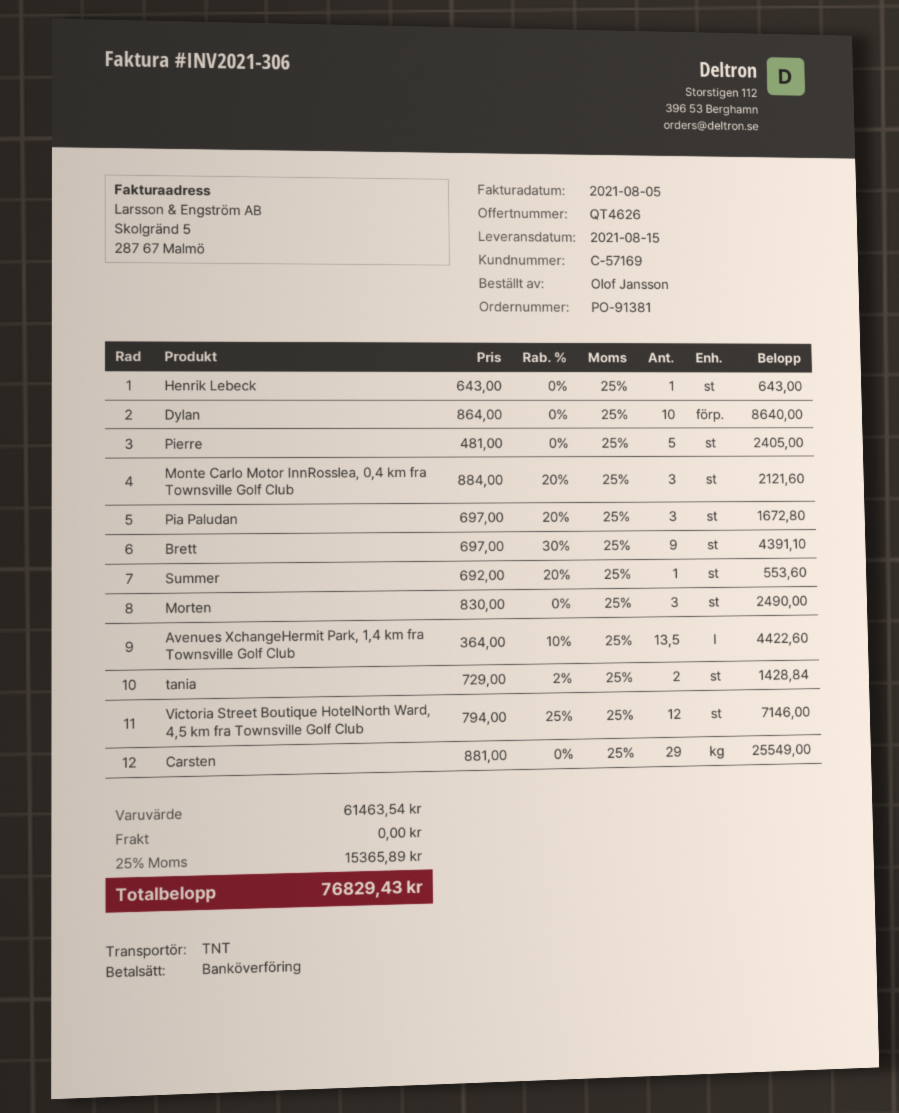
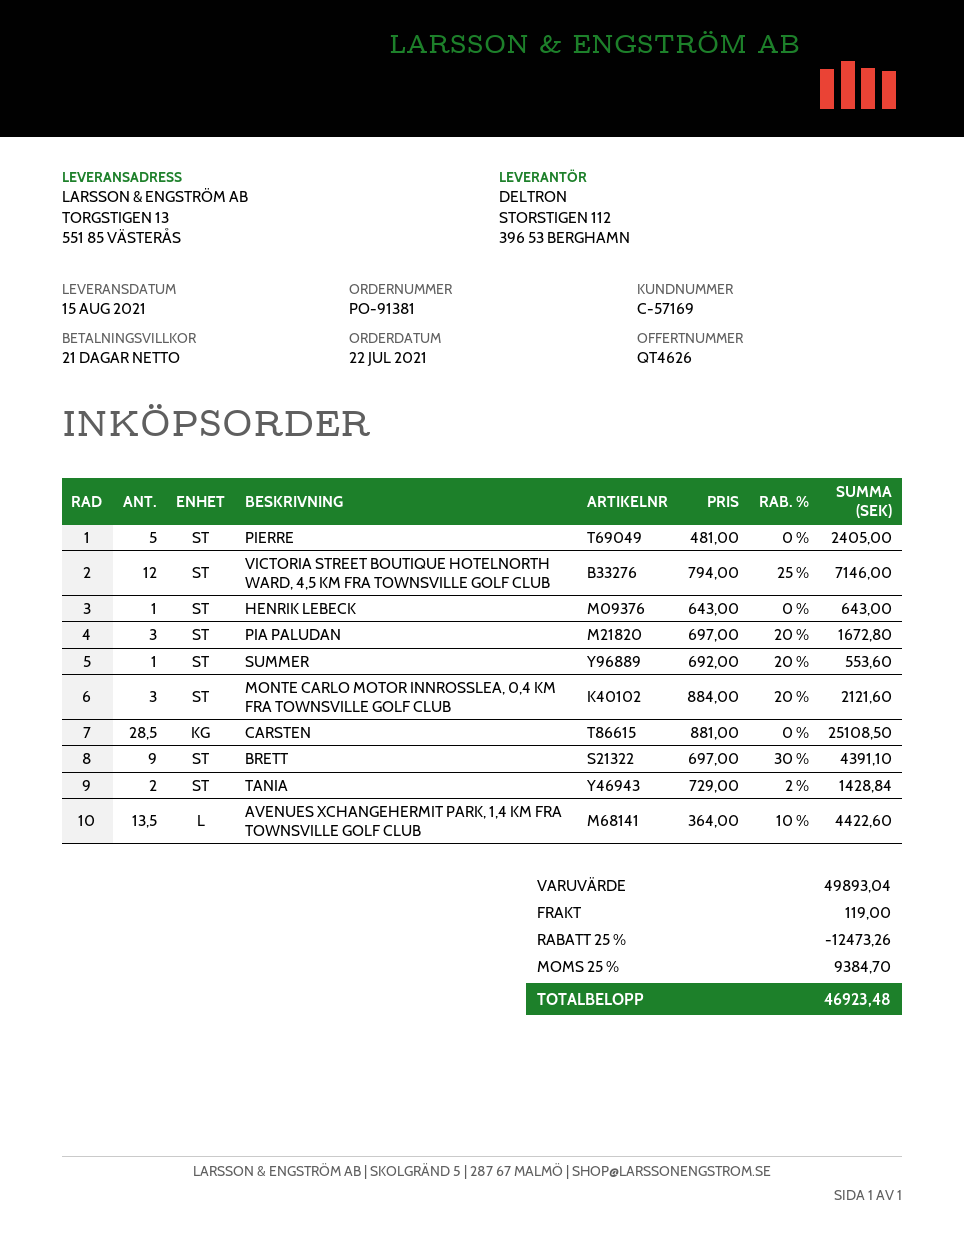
Dylan: 10 x 864.00 = 8640.00 -> none
Morten: 3 x 830.00 = 2490.00 -> none
Carsten: 29 x 881.00 = 25549.00 -> 28.5 x 881.00 = 25108.50
subtotal: 61463.54 -> 49893.04
discount: none -> 25% = 12473.26
shipping: 0.00 -> 119.00
tax: 25% = 15365.89 -> 25% = 9384.70
total: 76829.43 -> 46923.48

